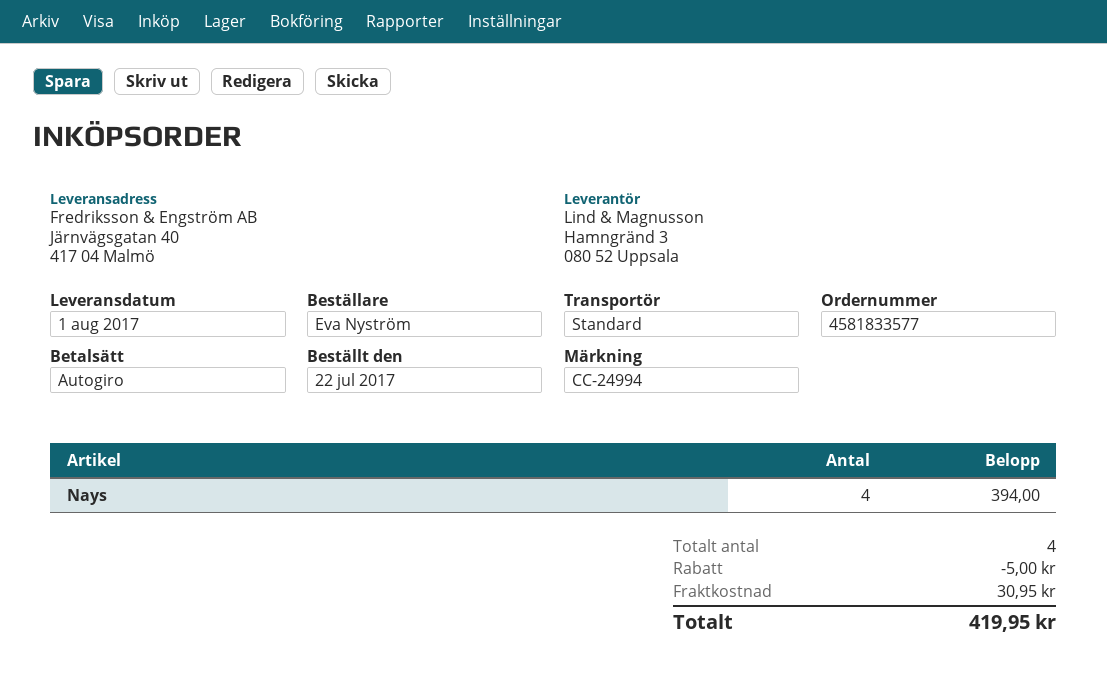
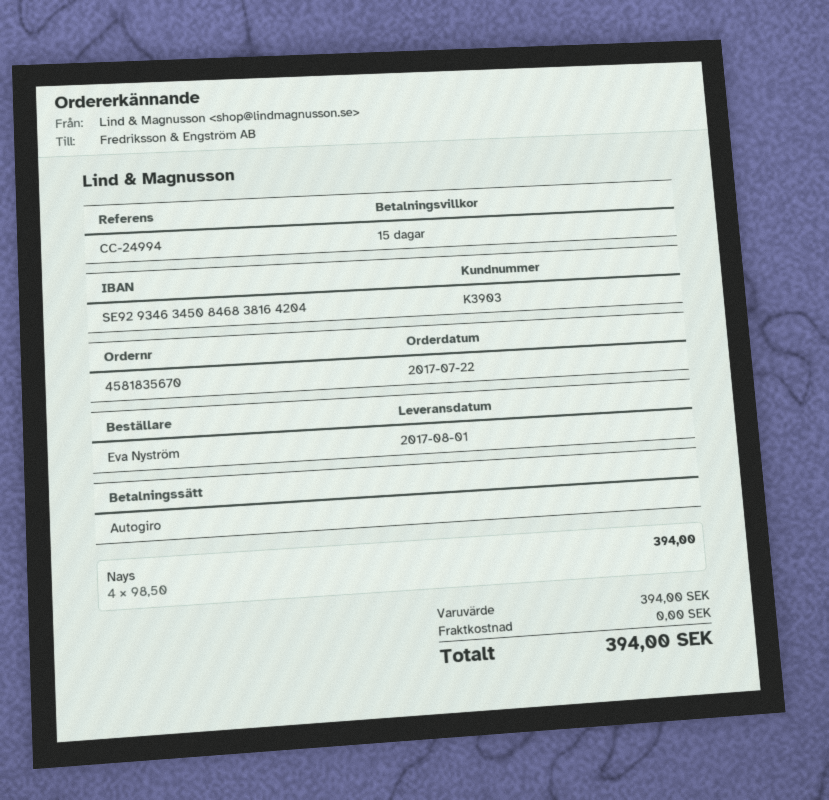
order number: 4581833577 -> 4581835670
discount: 5.00 -> none
shipping: 30.95 -> 0.00
total: 419.95 -> 394.00

